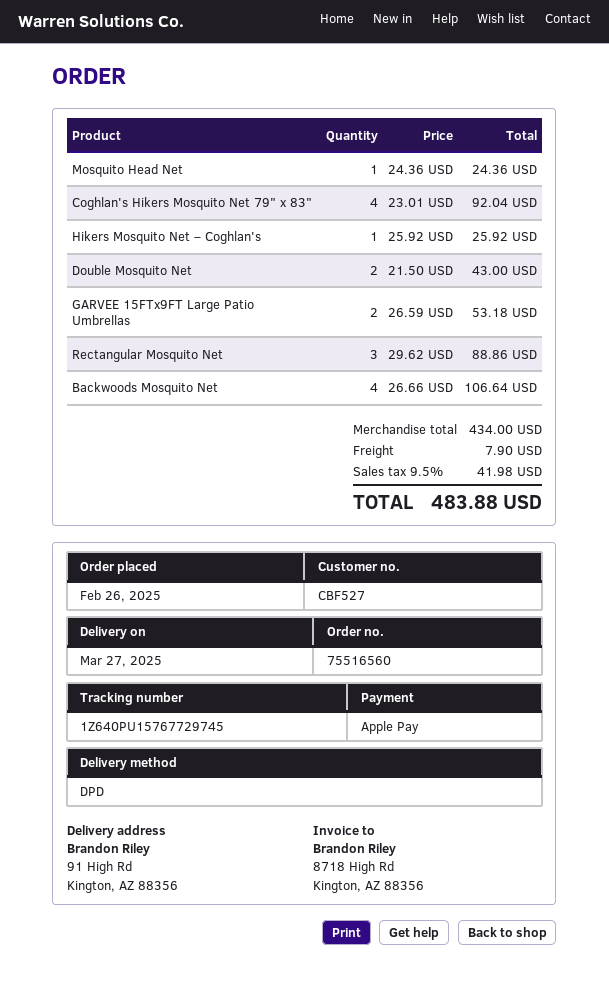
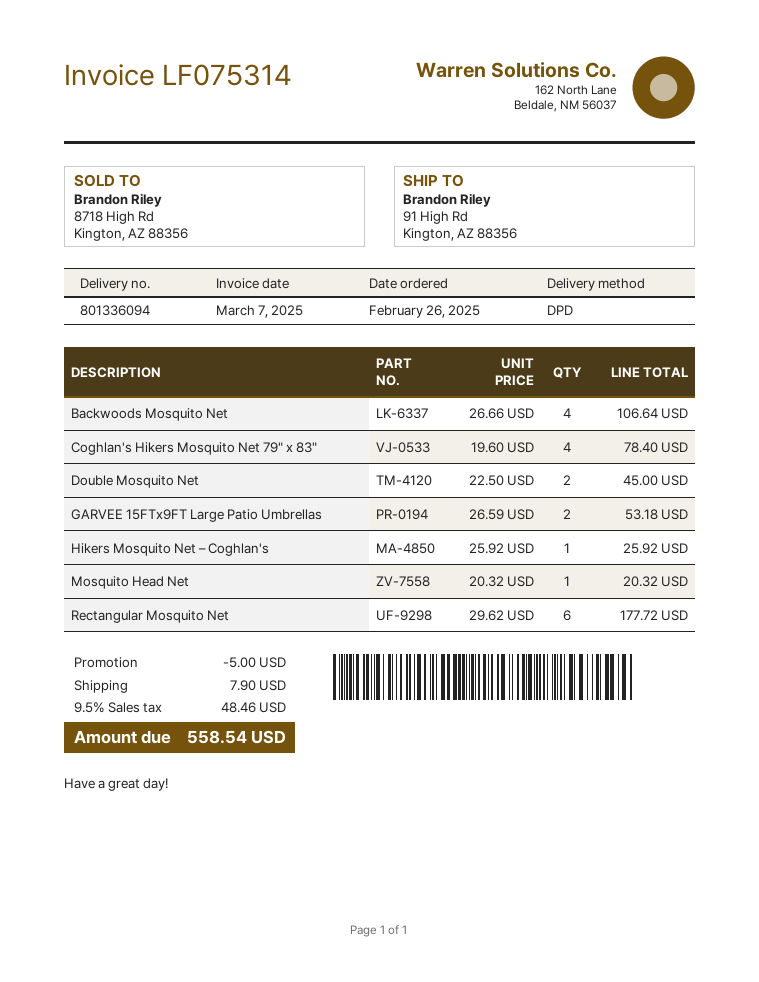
Mosquito Head Net: 1 x 24.36 = 24.36 -> 1 x 20.32 = 20.32
Coghlan's Hikers Mosquito Net 79" x 83": 4 x 23.01 = 92.04 -> 4 x 19.60 = 78.40
Double Mosquito Net: 2 x 21.50 = 43.00 -> 2 x 22.50 = 45.00
Rectangular Mosquito Net: 3 x 29.62 = 88.86 -> 6 x 29.62 = 177.72
discount: none -> 5.00
tax: 9.5% = 41.98 -> 9.5% = 48.46
total: 483.88 -> 558.54

